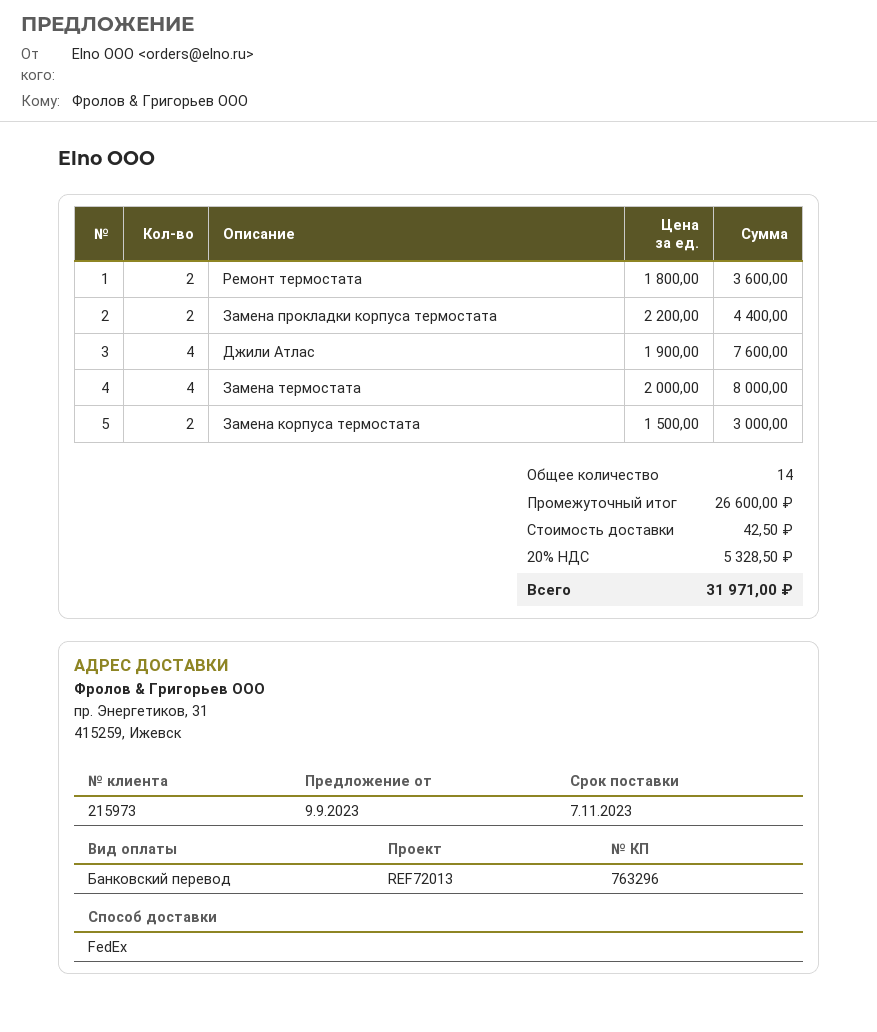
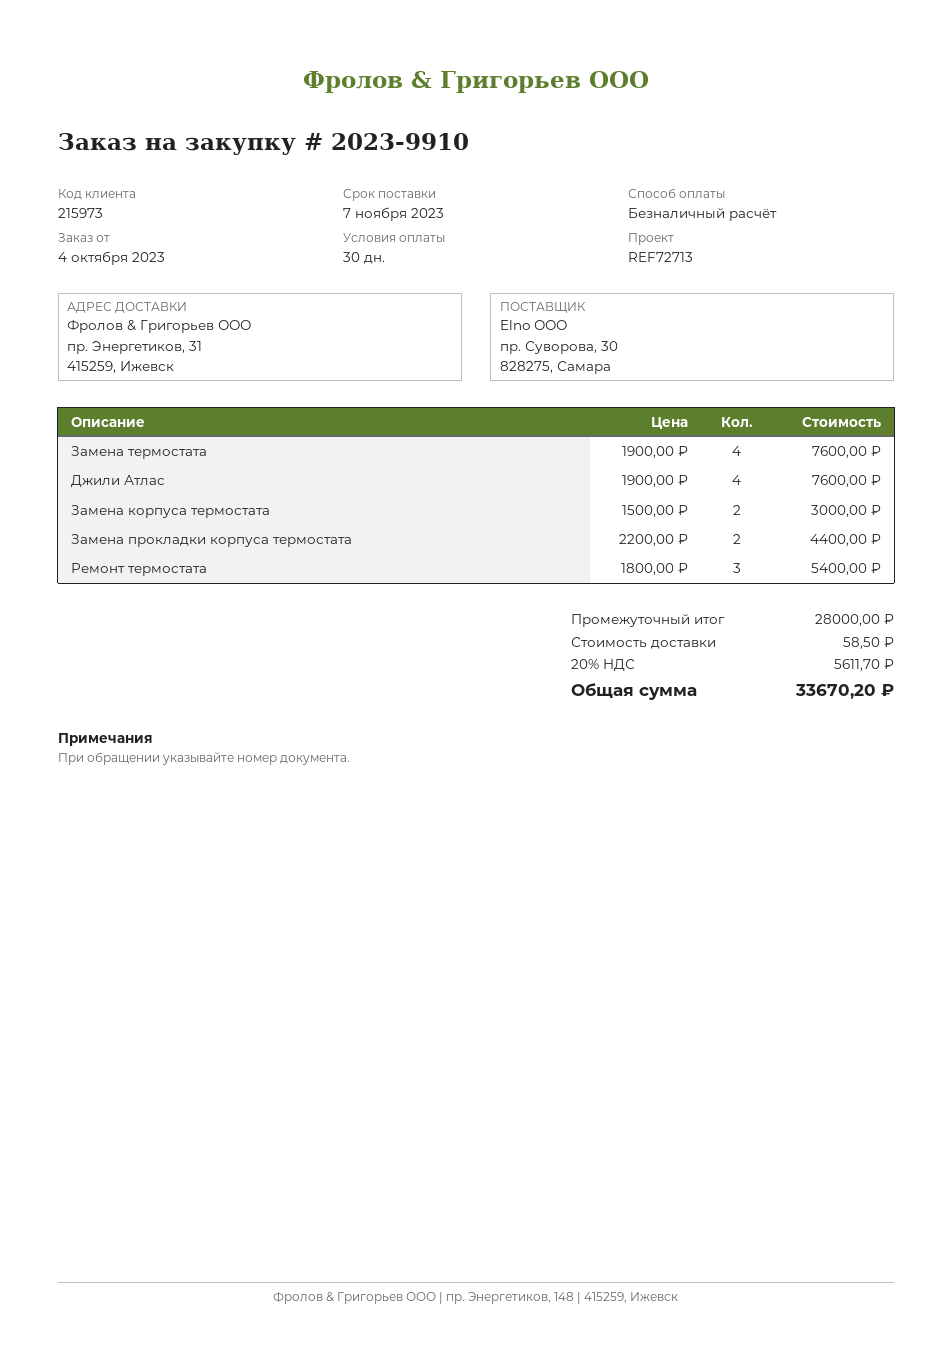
reference: REF72013 -> REF72713
Ремонт термостата: 2 x 1800.00 = 3600.00 -> 3 x 1800.00 = 5400.00
Замена термостата: 4 x 2000.00 = 8000.00 -> 4 x 1900.00 = 7600.00
subtotal: 26600.00 -> 28000.00
shipping: 42.50 -> 58.50
tax: 20% = 5328.50 -> 20% = 5611.70
total: 31971.00 -> 33670.20

